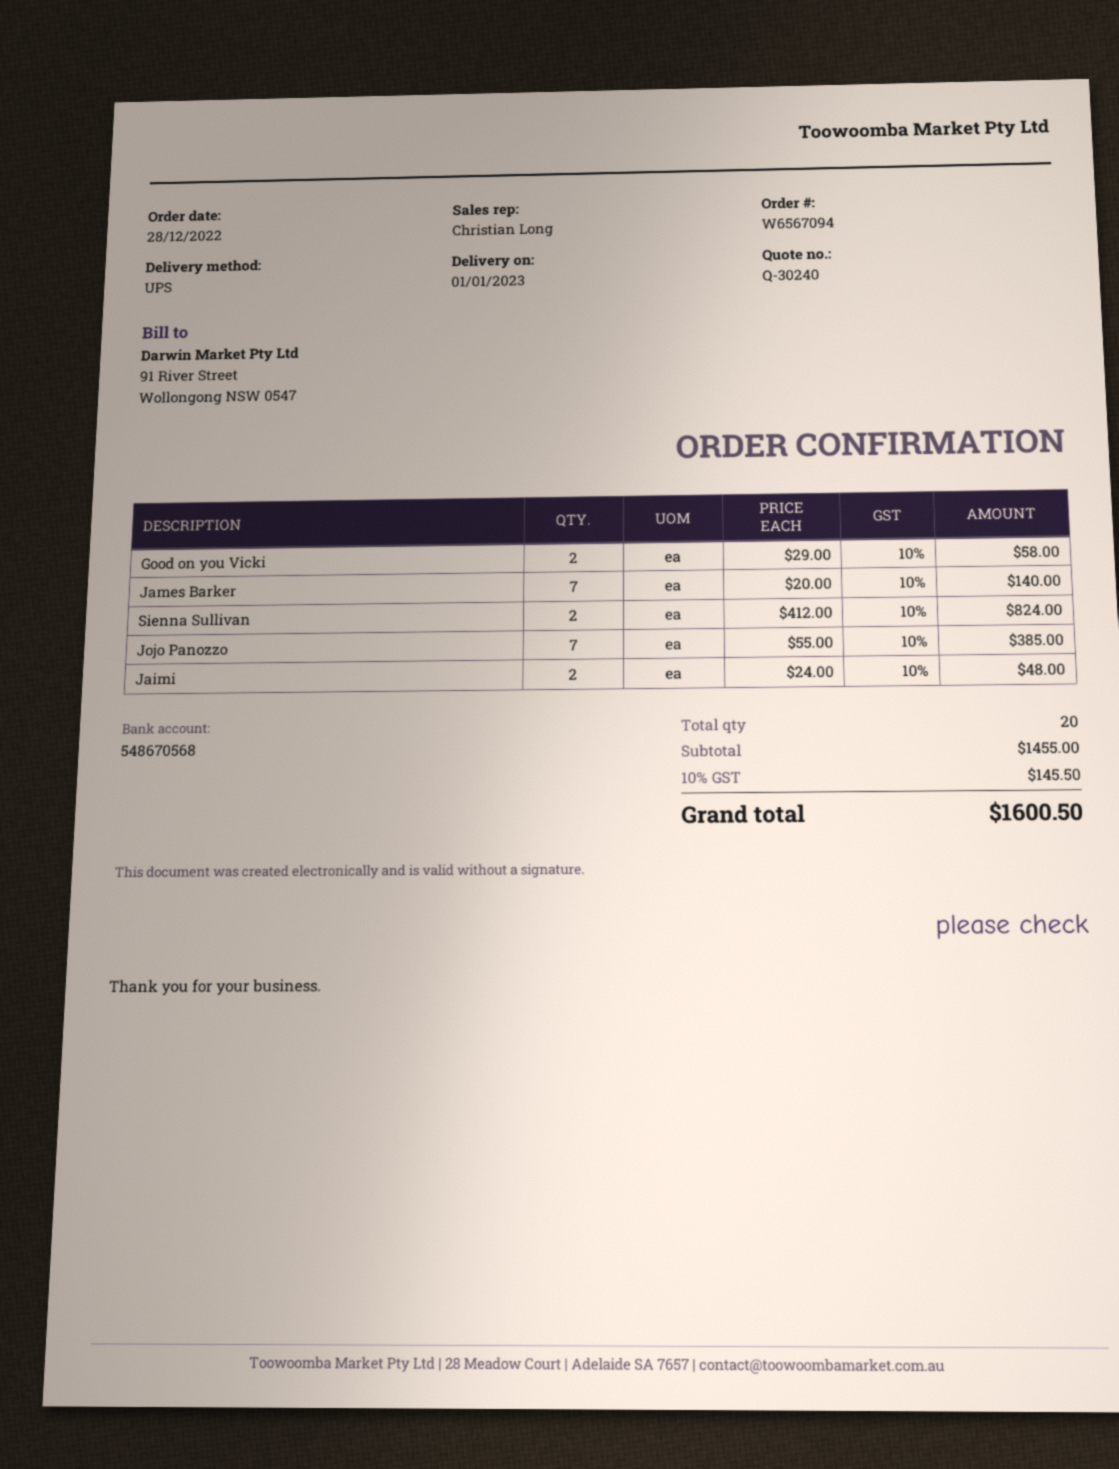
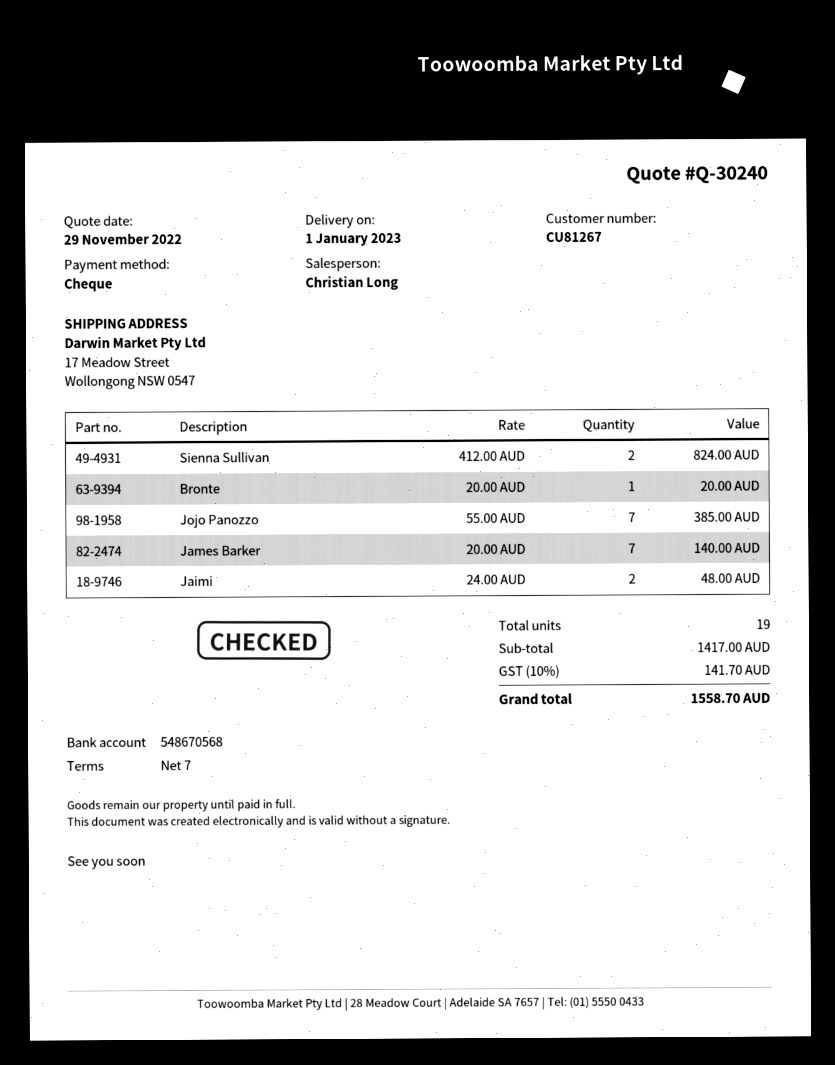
Good on you Vicki: 2 x 29.00 = 58.00 -> none
Bronte: none -> 1 x 20.00 = 20.00
total quantity: 20 -> 19
subtotal: 1455.00 -> 1417.00
tax: 10% = 145.50 -> 10% = 141.70
total: 1600.50 -> 1558.70

